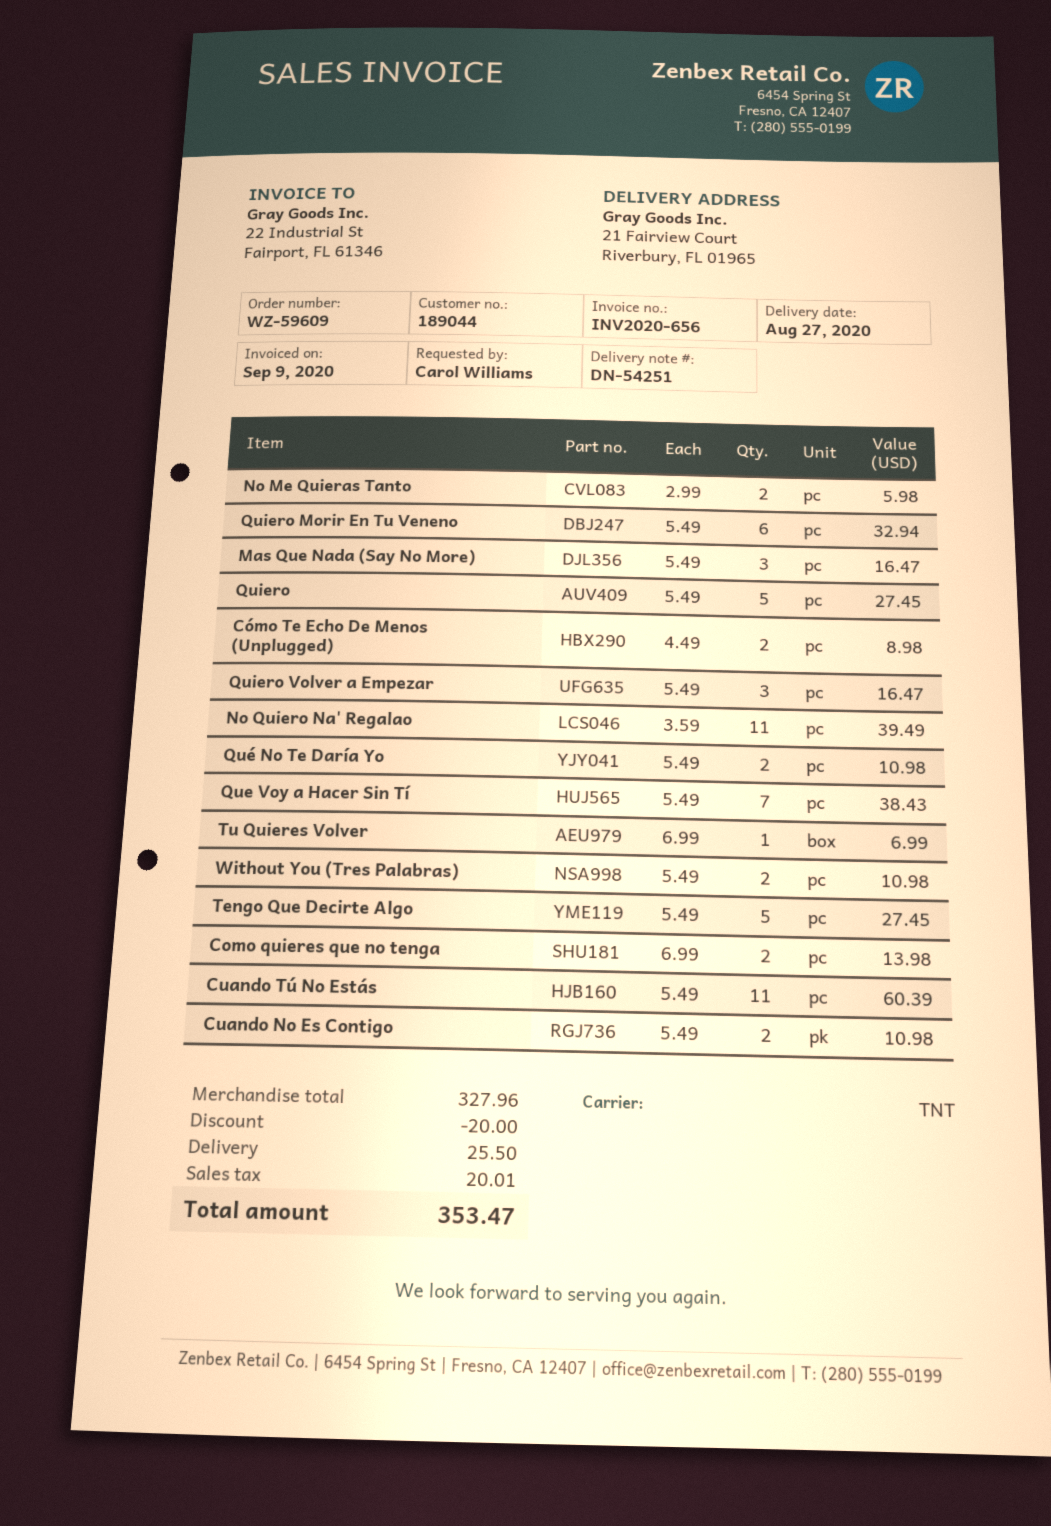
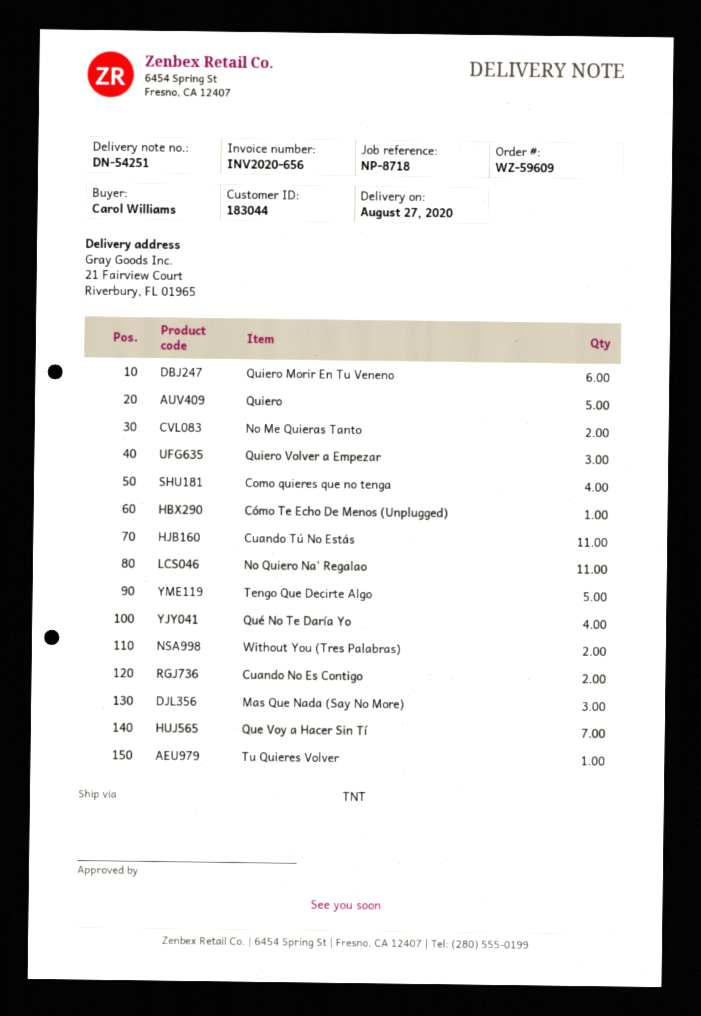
customer number: 189044 -> 183044
Cómo Te Echo De Menos (Unplugged): 2 -> 1
Qué No Te Daría Yo: 2 -> 4
Como quieres que no tenga: 2 -> 4

